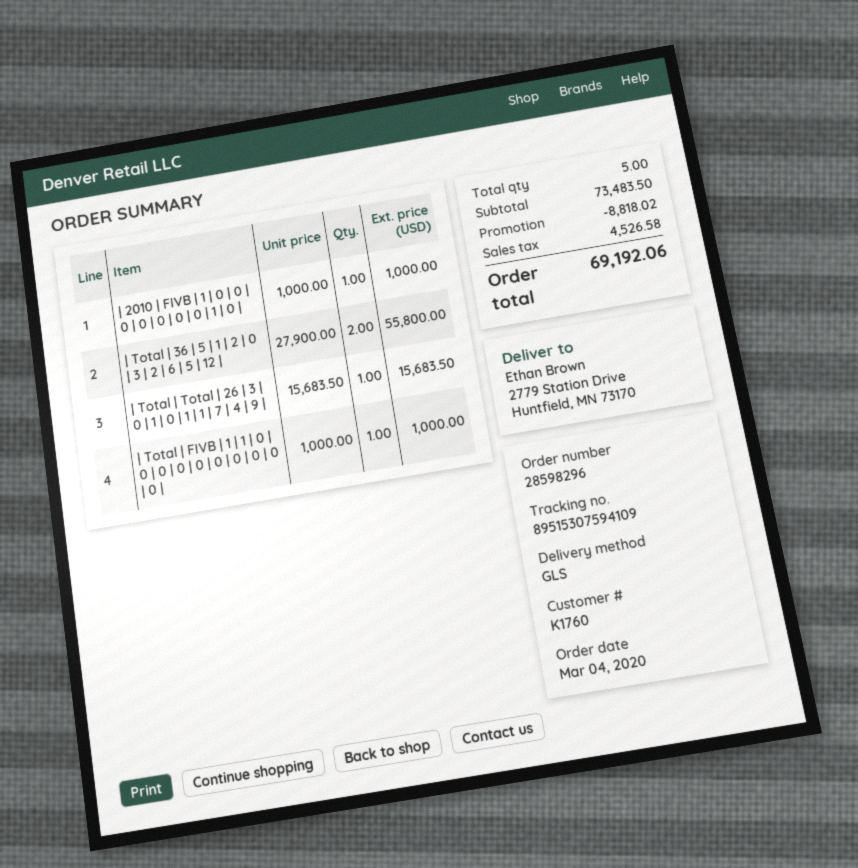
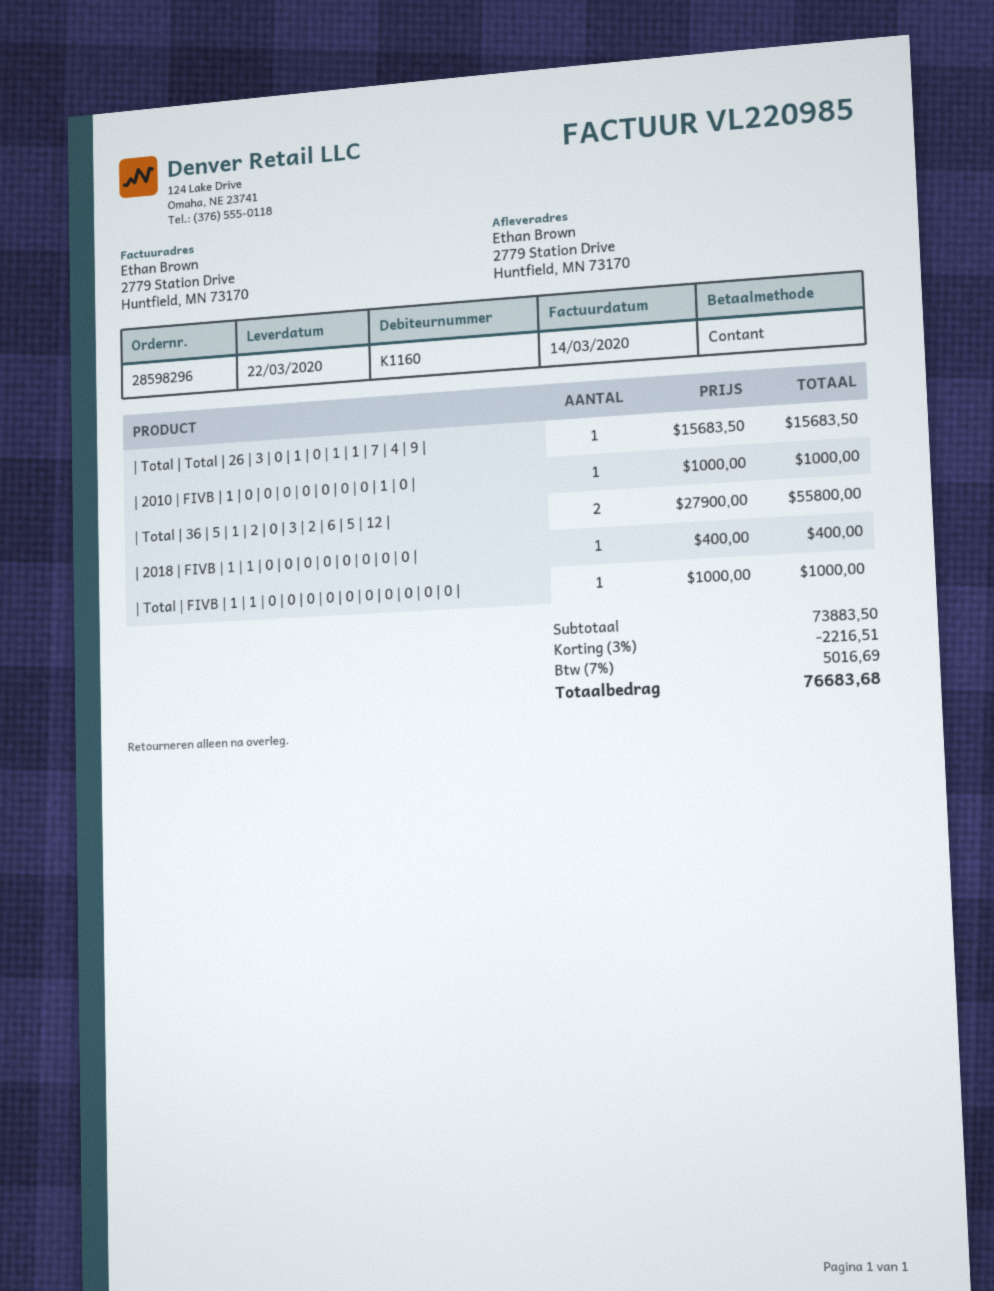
customer number: K1760 -> K1160
| 2018 | FIVB | 1 | 1 | 0 | 0 | 0 | 0 | 0 | 0 | 0 | 0 |: none -> 1 x 400.00 = 400.00
subtotal: 73483.50 -> 73883.50
discount: 8818.02 -> 2216.51
tax: 4526.58 -> 5016.69
total: 69192.06 -> 76683.68

